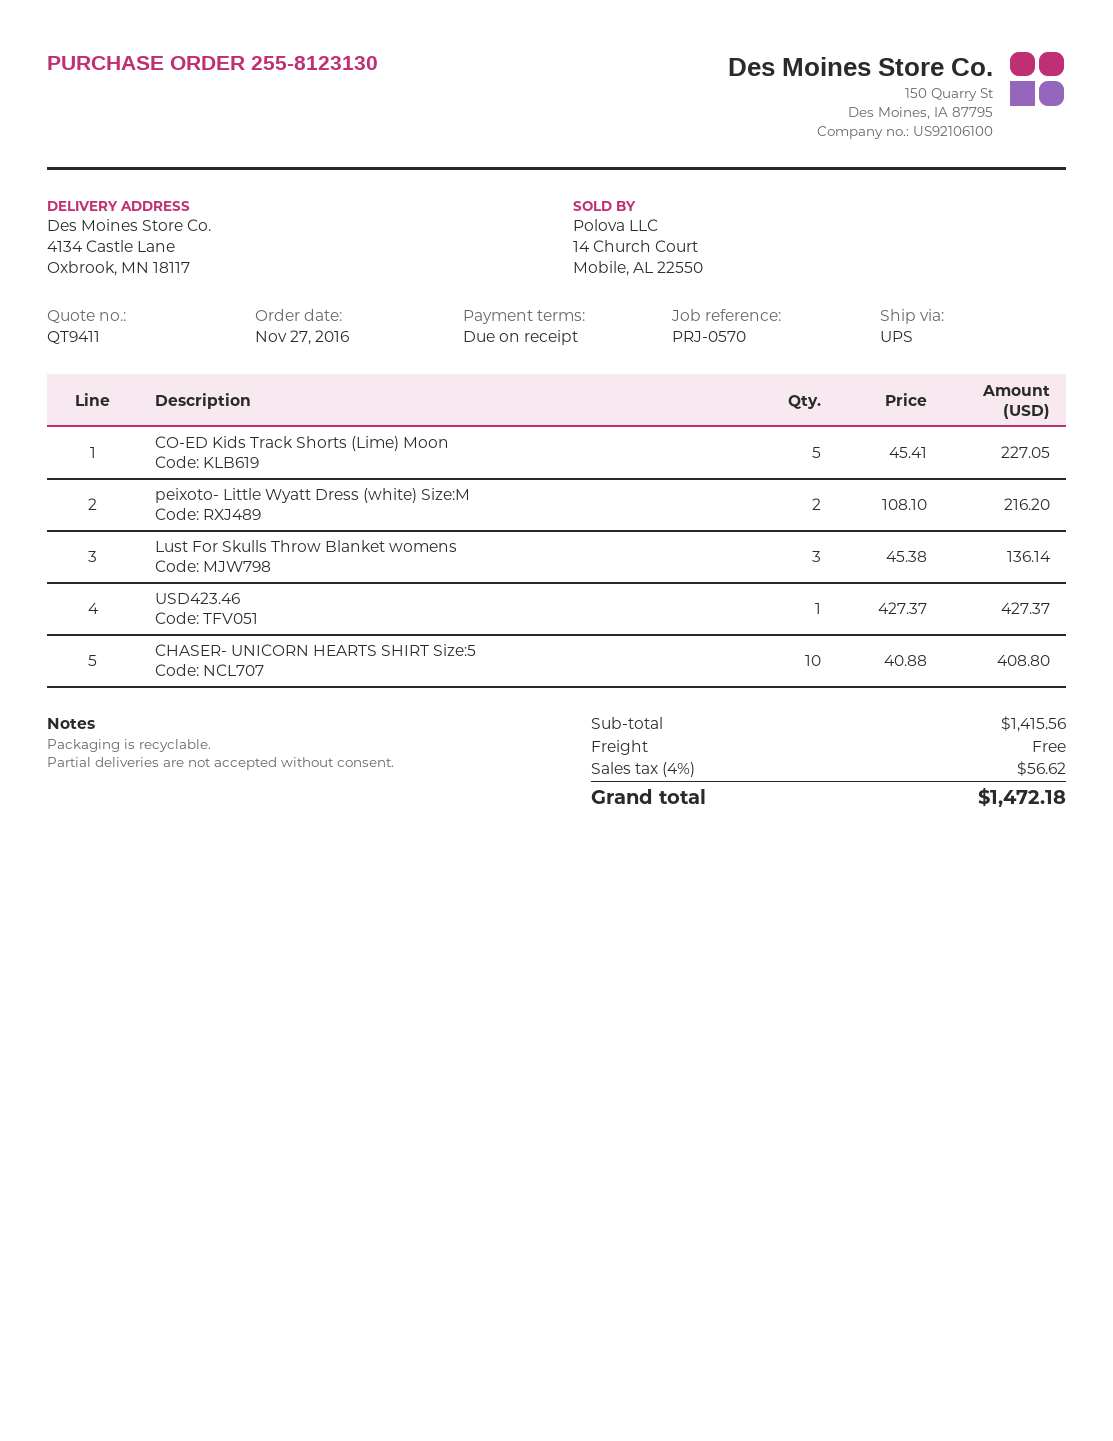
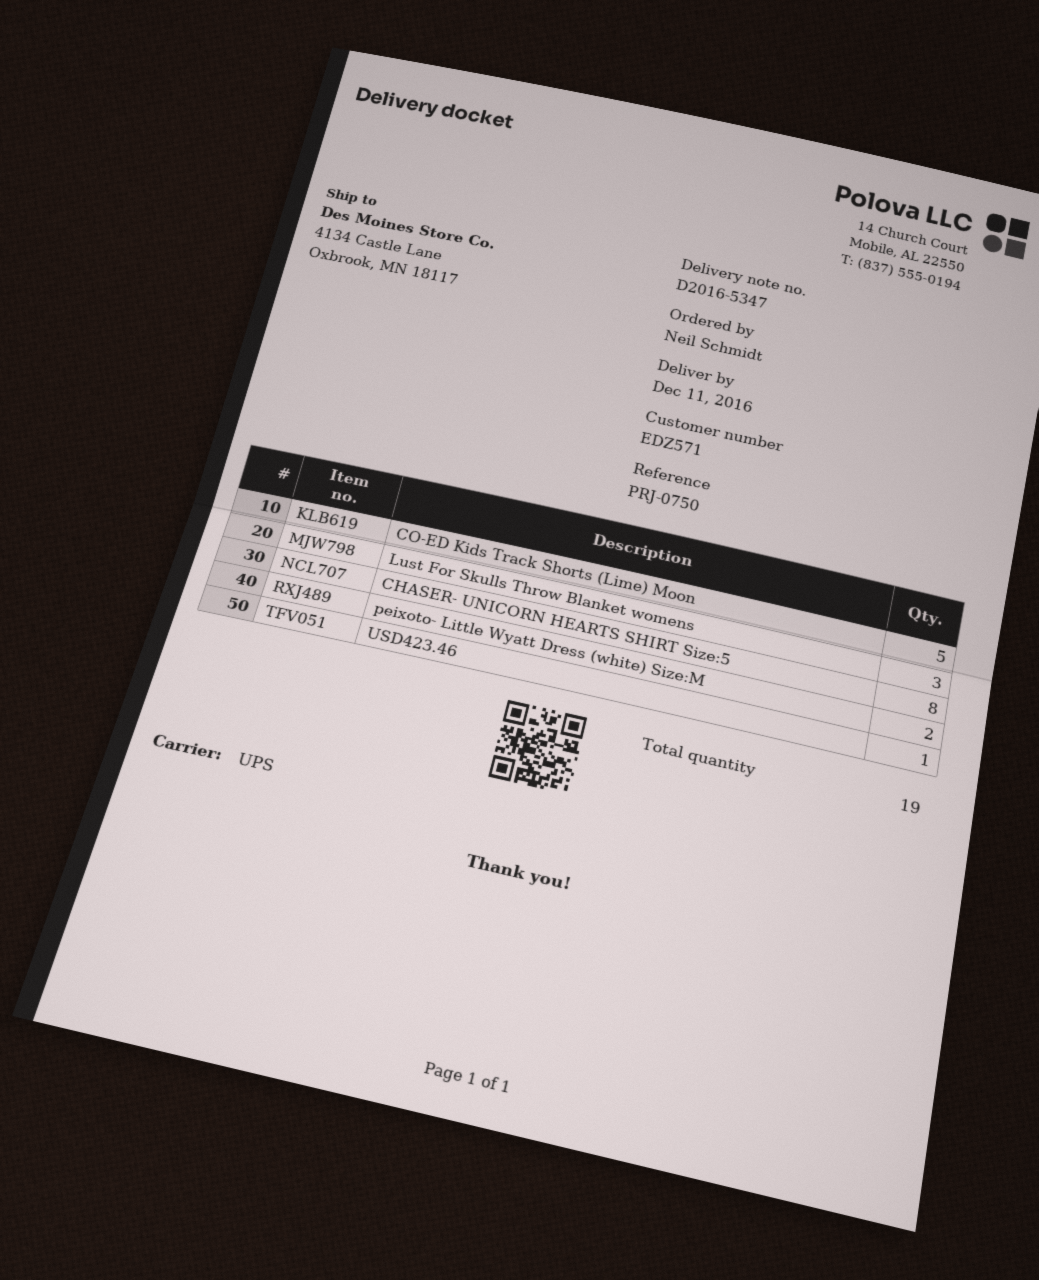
reference: PRJ-0570 -> PRJ-0750
CHASER- UNICORN HEARTS SHIRT Size:5: 10 -> 8

